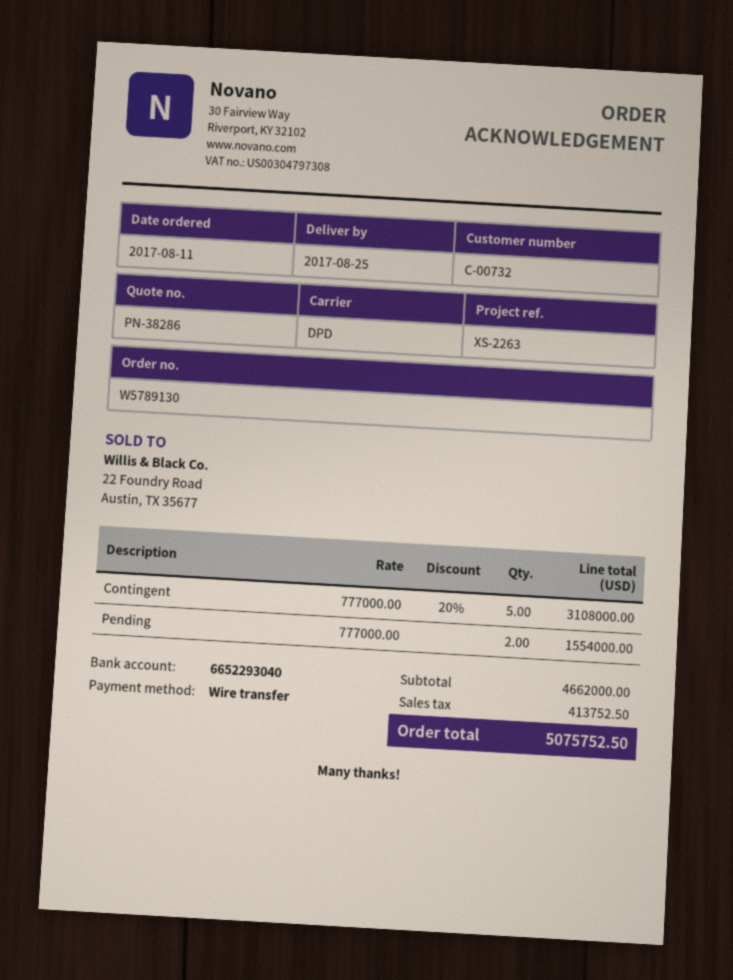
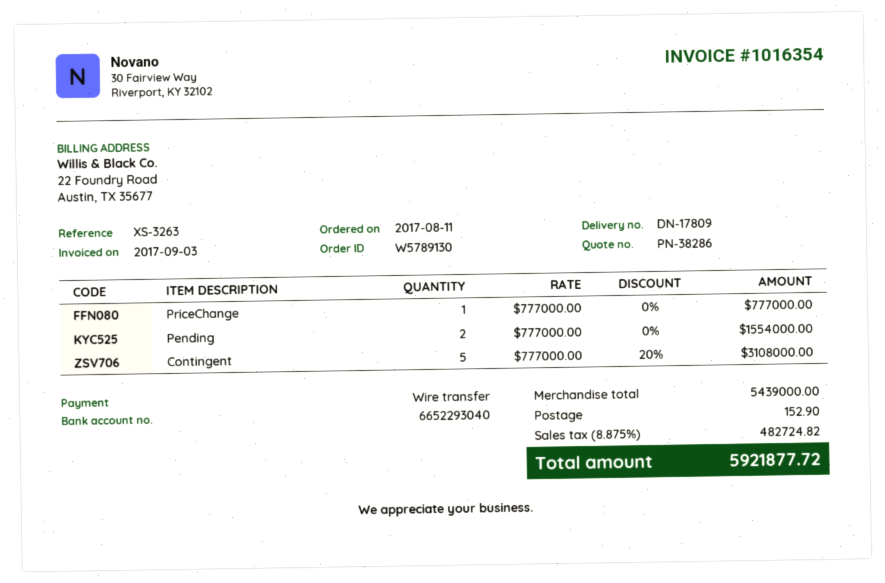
reference: XS-2263 -> XS-3263
PriceChange: none -> 1 x 777000.00 = 777000.00
subtotal: 4662000.00 -> 5439000.00
shipping: none -> 152.90
tax: 413752.50 -> 482724.82
total: 5075752.50 -> 5921877.72

